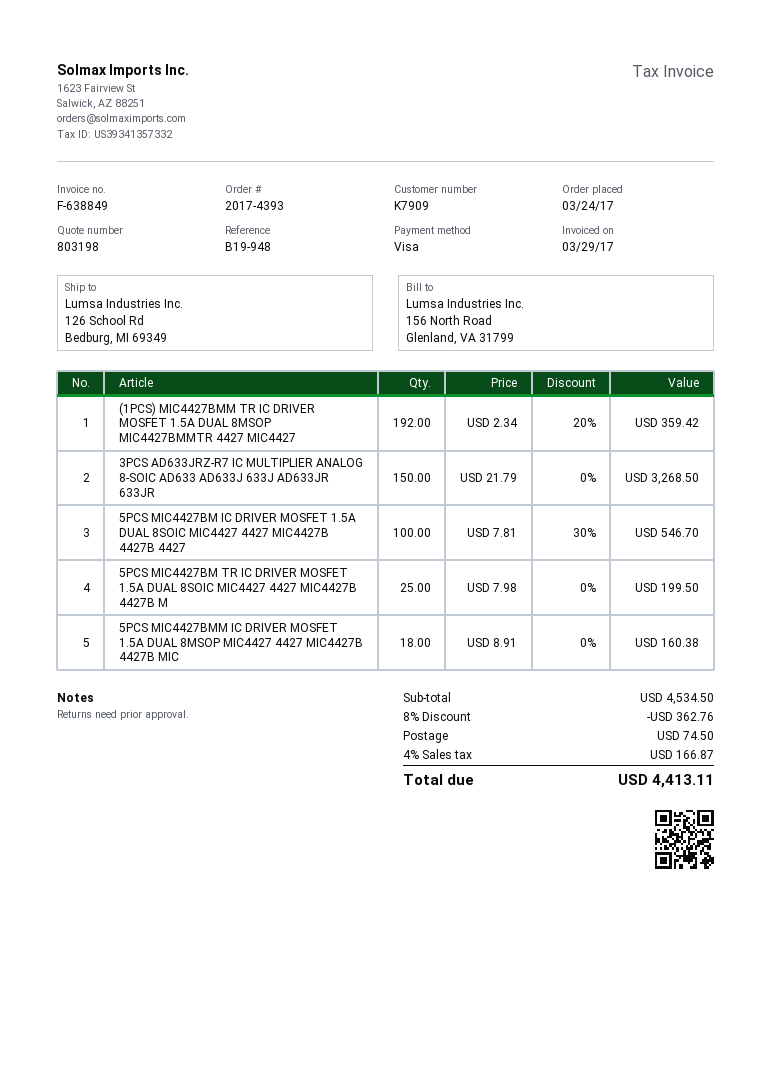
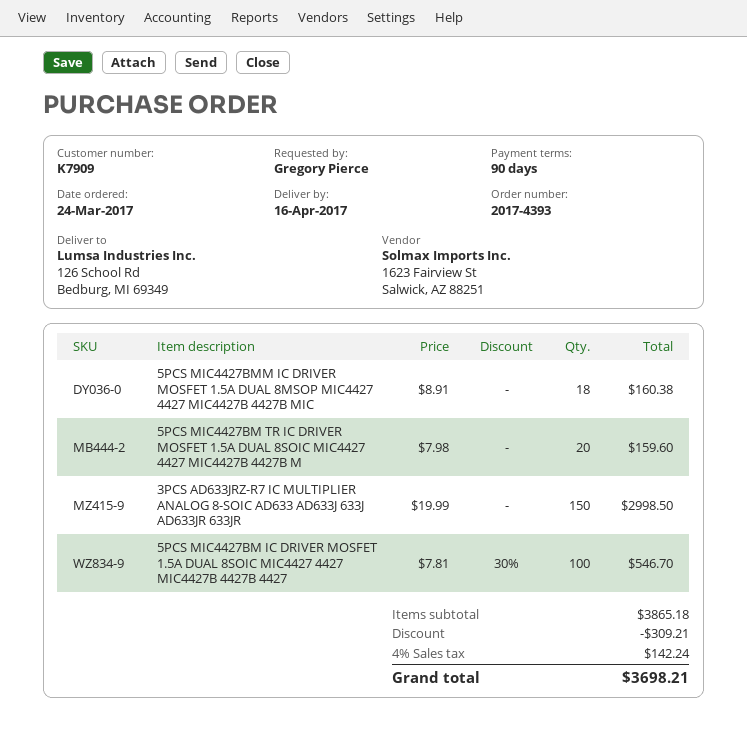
(1PCS) MIC4427BMM TR IC DRIVER MOSFET 1.5A DUAL 8MSOP MIC4427BMMTR 4427 MIC4427: 192 x 2.34 - 20% = 359.42 -> none
3PCS AD633JRZ-R7 IC MULTIPLIER ANALOG 8-SOIC AD633 AD633J 633J AD633JR 633JR: 150 x 21.79 = 3268.50 -> 150 x 19.99 = 2998.50
5PCS MIC4427BM TR IC DRIVER MOSFET 1.5A DUAL 8SOIC MIC4427 4427 MIC4427B 4427B M: 25 x 7.98 = 199.50 -> 20 x 7.98 = 159.60
subtotal: 4534.50 -> 3865.18
discount: 362.76 -> 309.21
shipping: 74.50 -> none
tax: 4% = 166.87 -> 4% = 142.24
total: 4413.11 -> 3698.21

